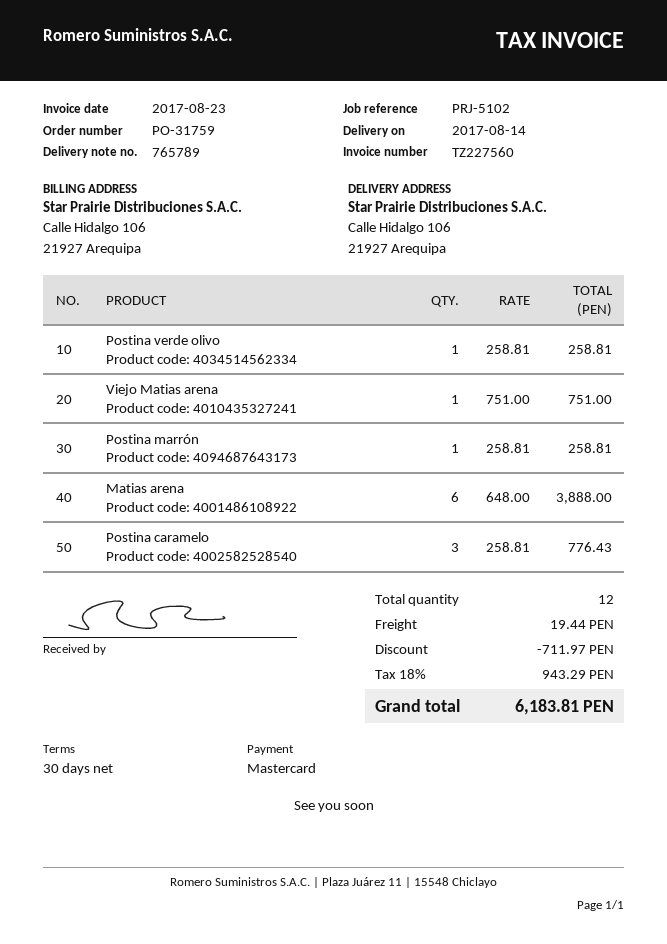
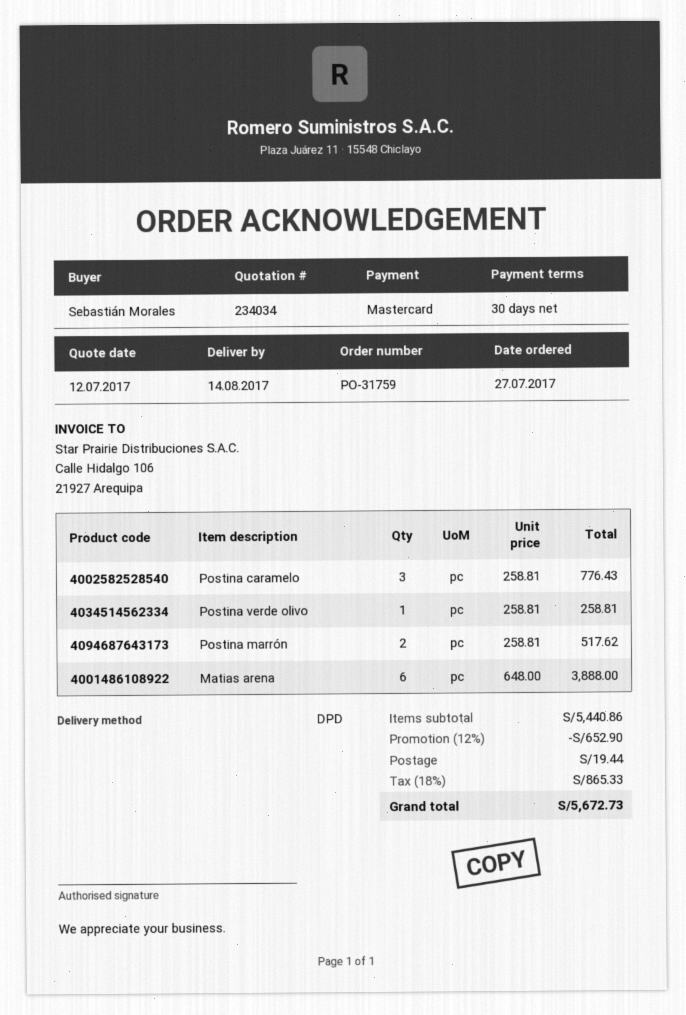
Viejo Matias arena: 1 x 751.00 = 751.00 -> none
Postina marrón: 1 x 258.81 = 258.81 -> 2 x 258.81 = 517.62
discount: 711.97 -> 652.90
tax: 18% = 943.29 -> 18% = 865.33
total: 6183.81 -> 5672.73

